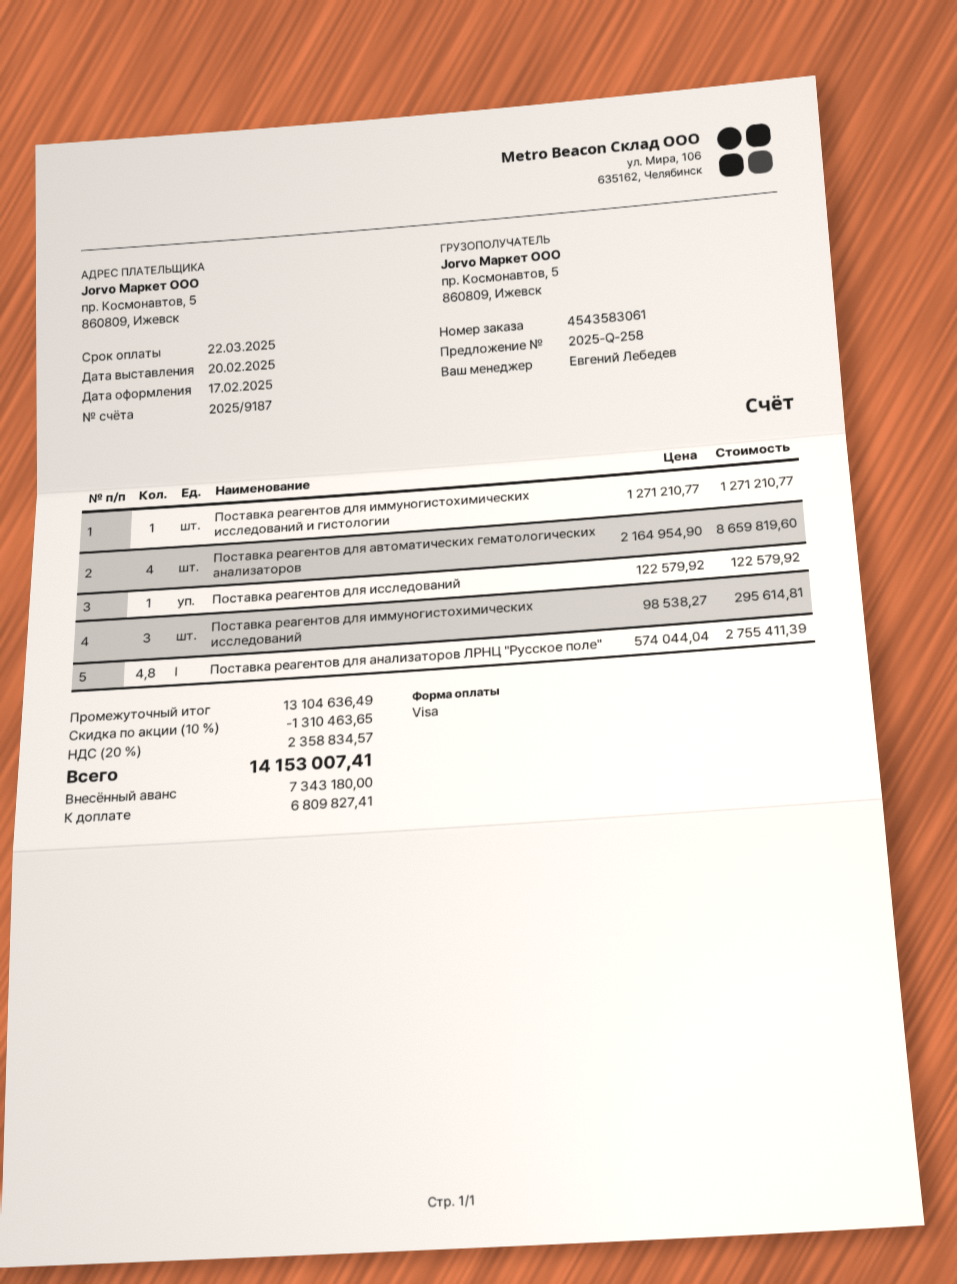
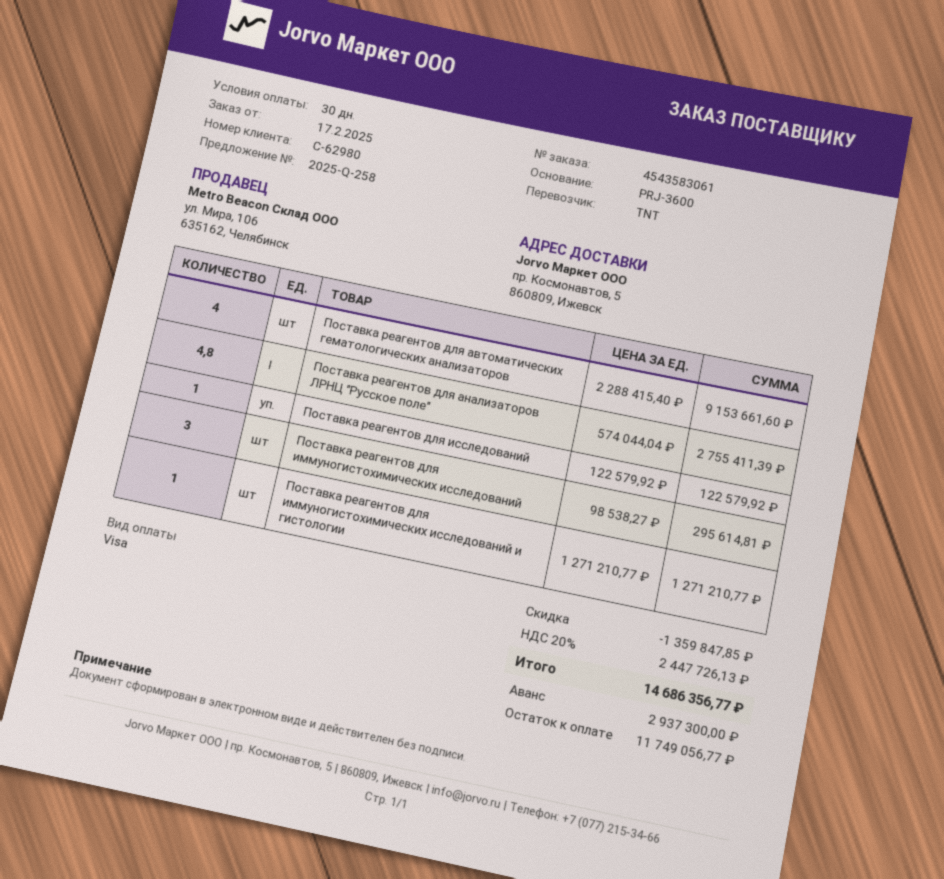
Поставка реагентов для автоматических гематологических анализаторов: 4 x 2164954.90 = 8659819.60 -> 4 x 2288415.40 = 9153661.60
discount: 1310463.65 -> 1359847.85
tax: 20% = 2358834.57 -> 20% = 2447726.13
total: 14153007.41 -> 14686356.77
deposit: 7343180.00 -> 2937300.00
balance: 6809827.41 -> 11749056.77

